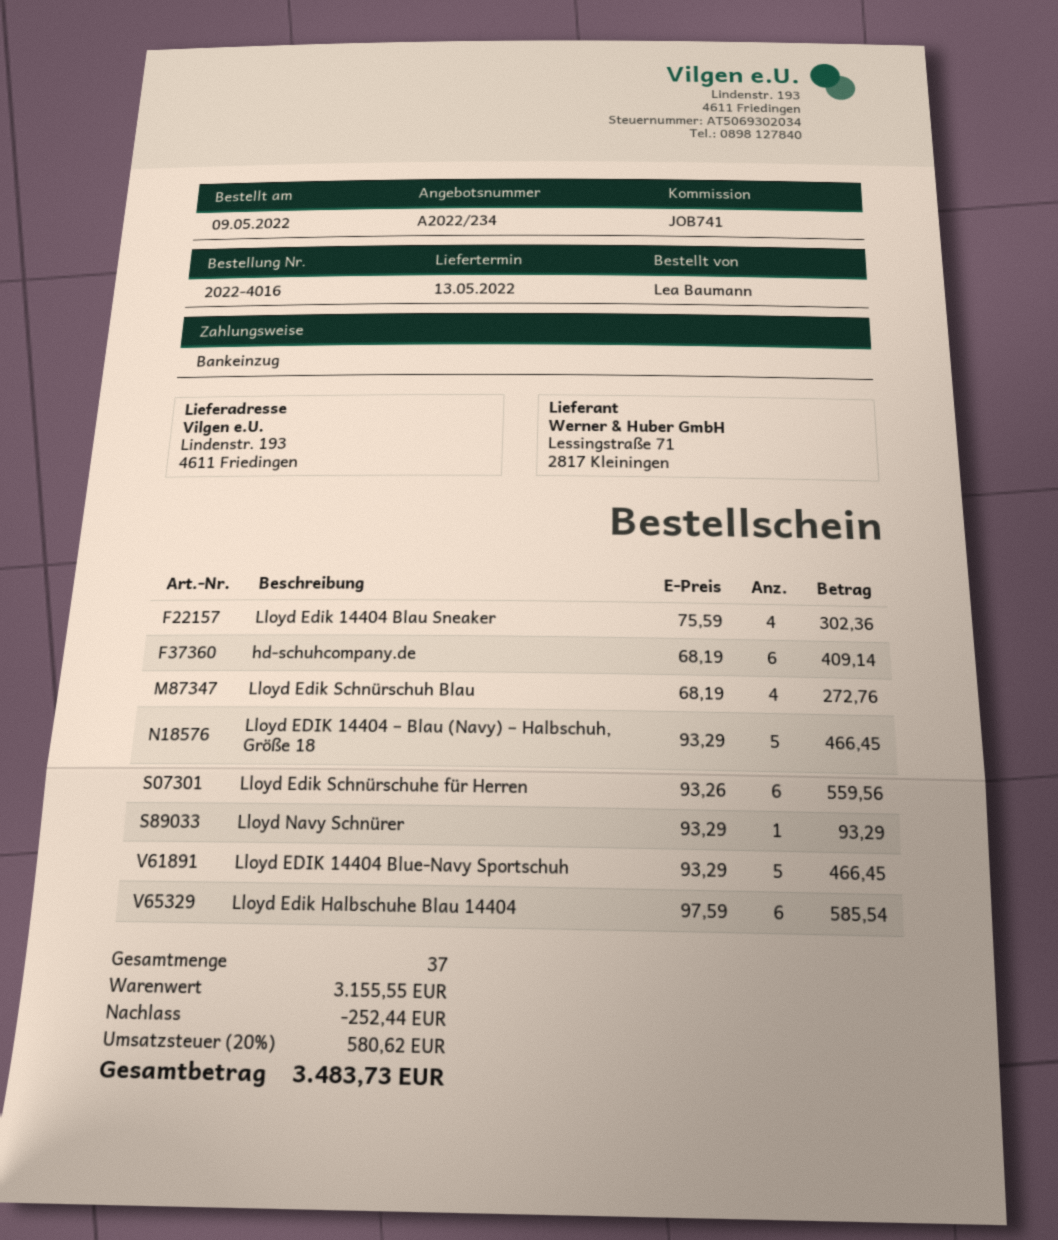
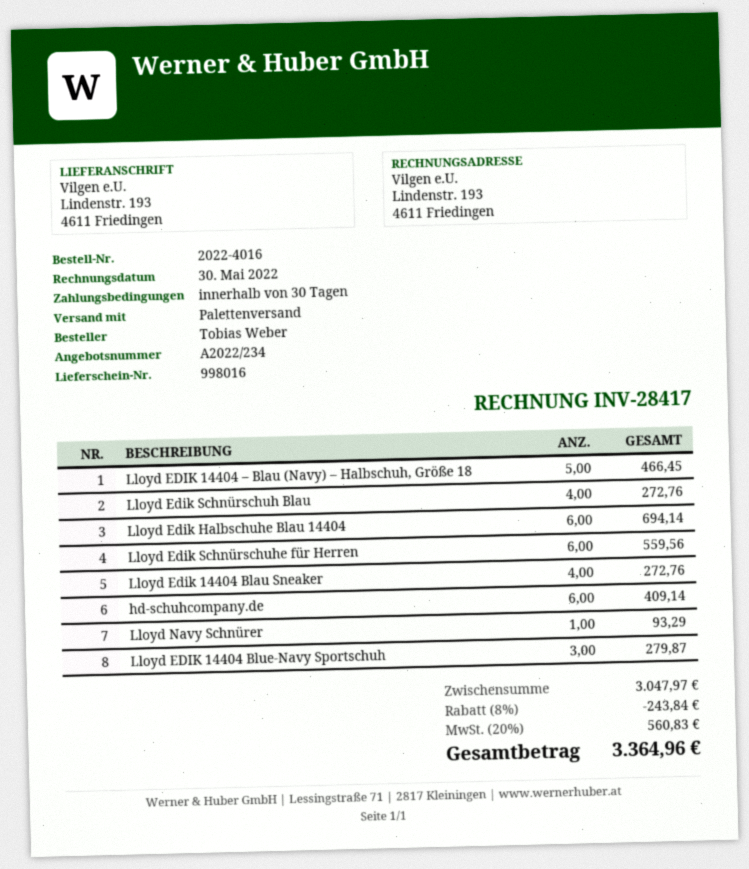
ordered by: Lea Baumann -> Tobias Weber
Lloyd Edik 14404 Blau Sneaker: 4 for 302.36 -> 4 for 272.76
Lloyd EDIK 14404 Blue‑Navy Sportschuh: 5 for 466.45 -> 3 for 279.87
Lloyd Edik Halbschuhe Blau 14404: 6 for 585.54 -> 6 for 694.14
subtotal: 3155.55 -> 3047.97
discount: 252.44 -> 243.84
tax: 20% = 580.62 -> 20% = 560.83
total: 3483.73 -> 3364.96

